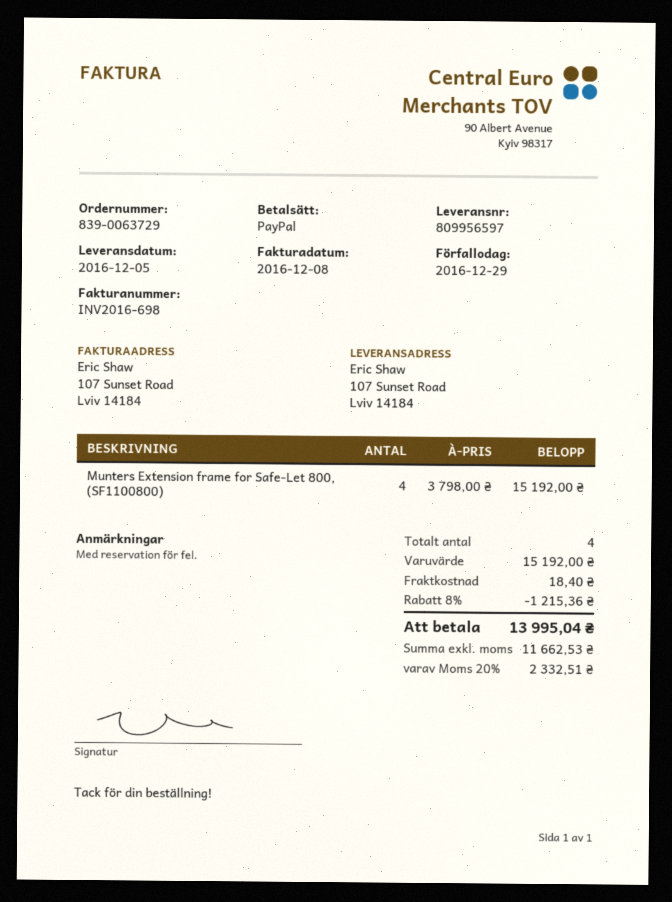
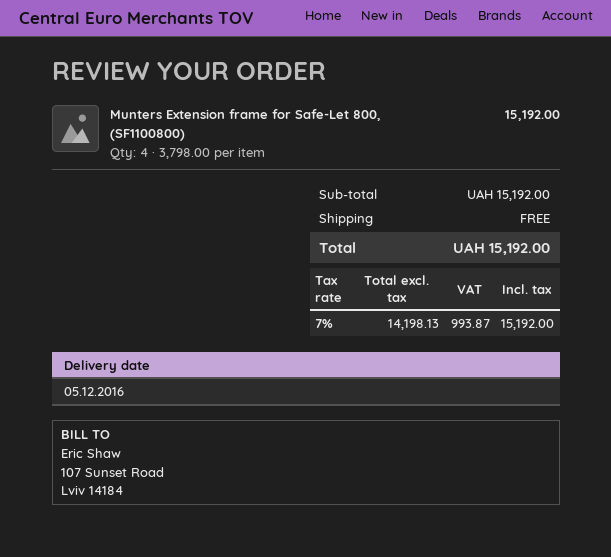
discount: 8% = 1215.36 -> none
shipping: 18.40 -> 0.00
net: 11662.53 -> 14198.13
tax: 20% = 2332.51 -> 7% = 993.87
total: 13995.04 -> 15192.00

